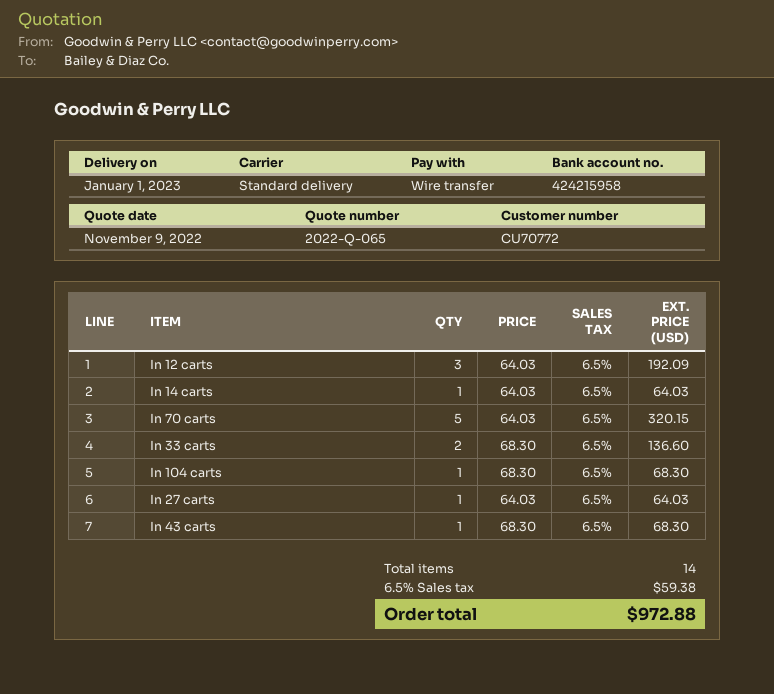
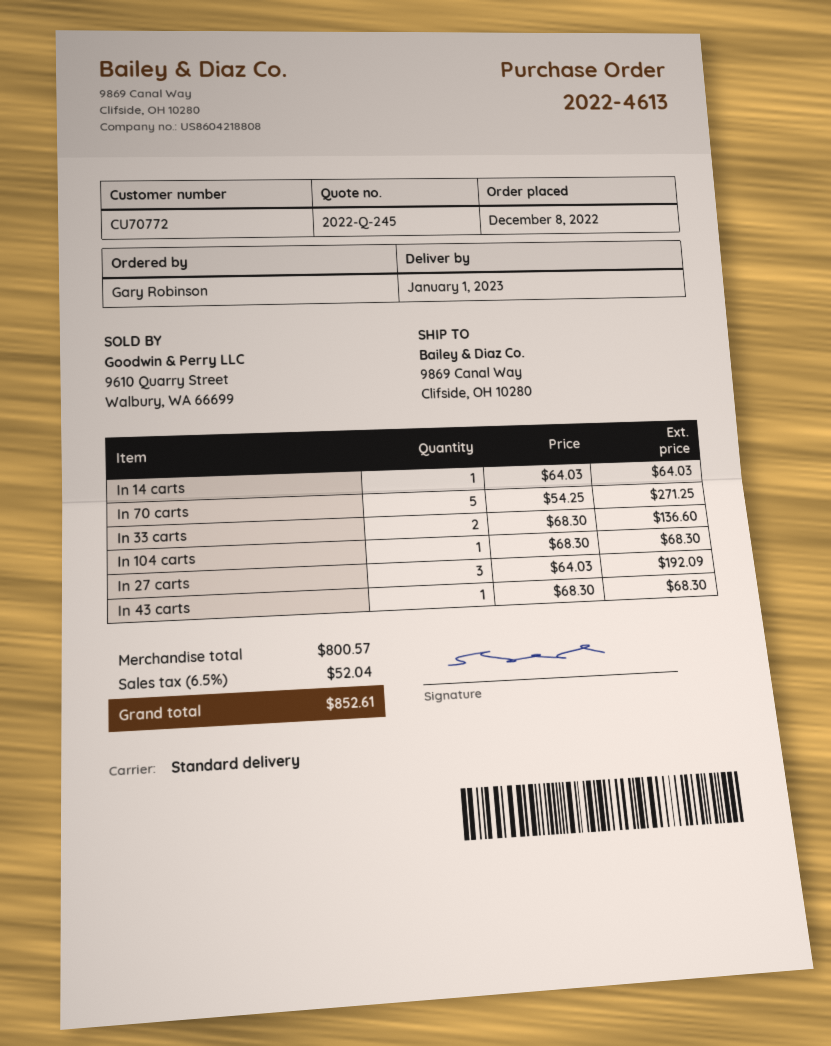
quote number: 2022-Q-065 -> 2022-Q-245
In 12 carts: 3 x 64.03 = 192.09 -> none
In 70 carts: 5 x 64.03 = 320.15 -> 5 x 54.25 = 271.25
In 27 carts: 1 x 64.03 = 64.03 -> 3 x 64.03 = 192.09
tax: 6.5% = 59.38 -> 6.5% = 52.04
total: 972.88 -> 852.61

